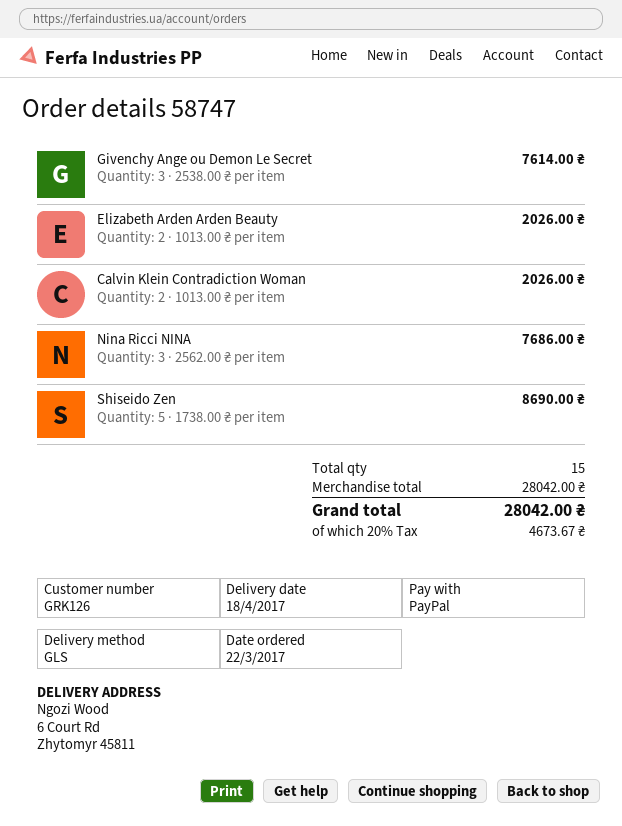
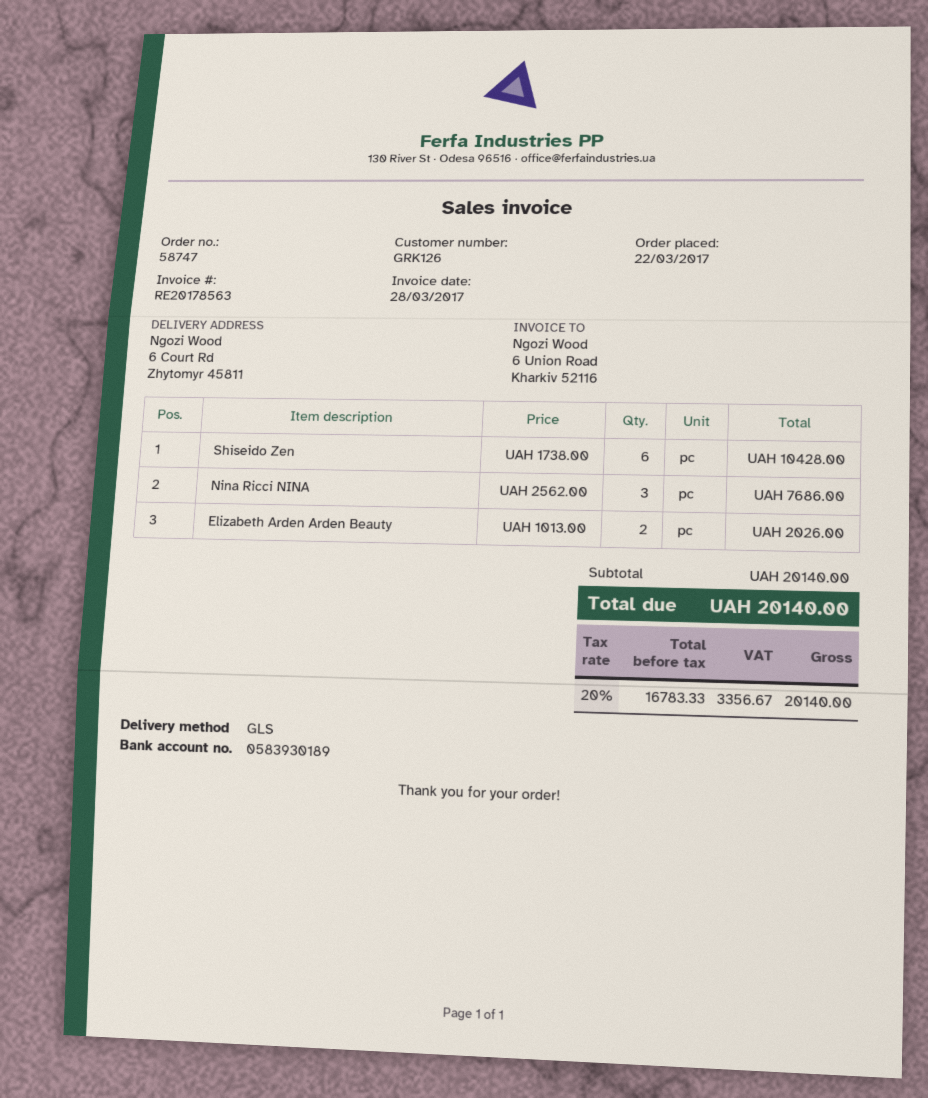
Givenchy Ange ou Demon Le Secret: 3 x 2538.00 = 7614.00 -> none
Calvin Klein Contradiction Woman: 2 x 1013.00 = 2026.00 -> none
Shiseido Zen: 5 x 1738.00 = 8690.00 -> 6 x 1738.00 = 10428.00
subtotal: 28042.00 -> 20140.00
tax: 20% = 4673.67 -> 20% = 3356.67
total: 28042.00 -> 20140.00

